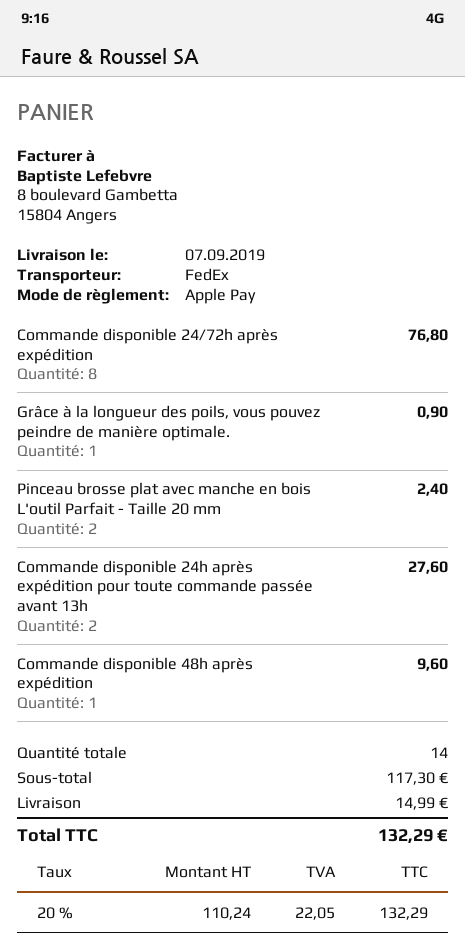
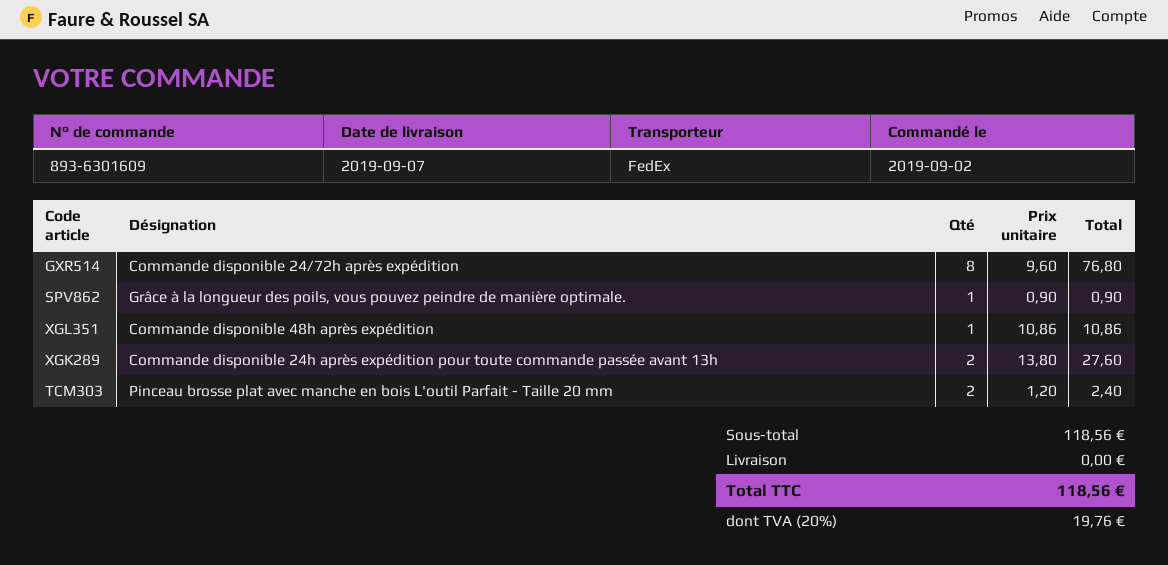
Commande disponible 48h après expédition: 1 for 9.60 -> 1 for 10.86
subtotal: 117.30 -> 118.56
shipping: 14.99 -> 0.00
tax: 20% = 22.05 -> 20% = 19.76
total: 132.29 -> 118.56

